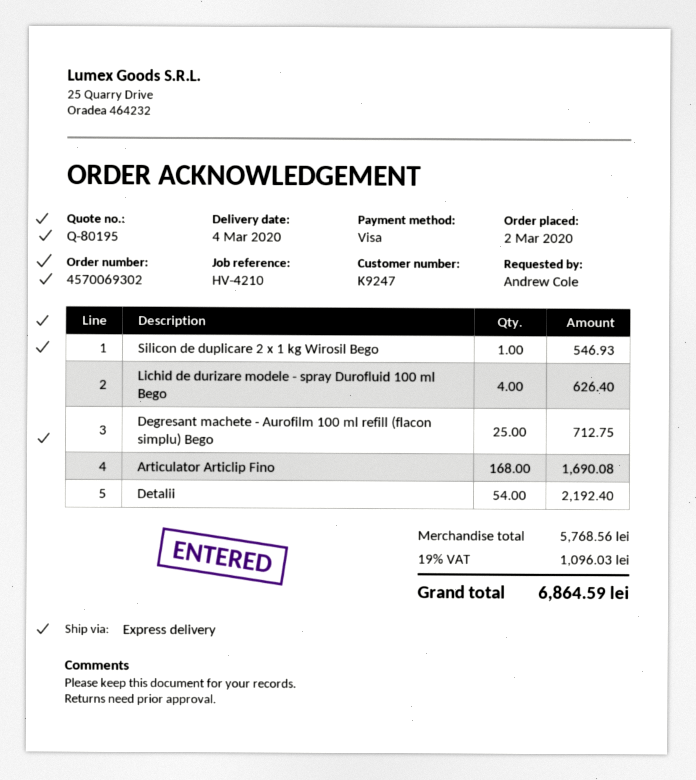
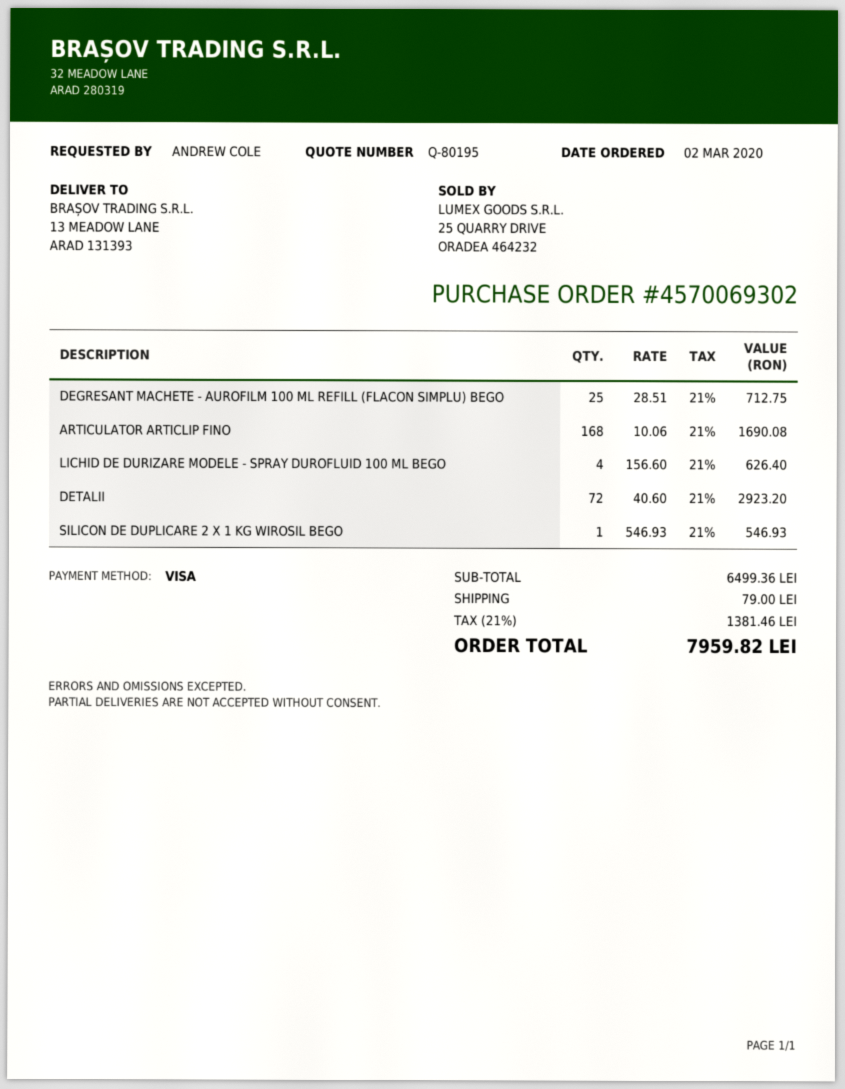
Detalii: 54 for 2192.40 -> 72 for 2923.20
subtotal: 5768.56 -> 6499.36
shipping: none -> 79.00
tax: 19% = 1096.03 -> 21% = 1381.46
total: 6864.59 -> 7959.82

